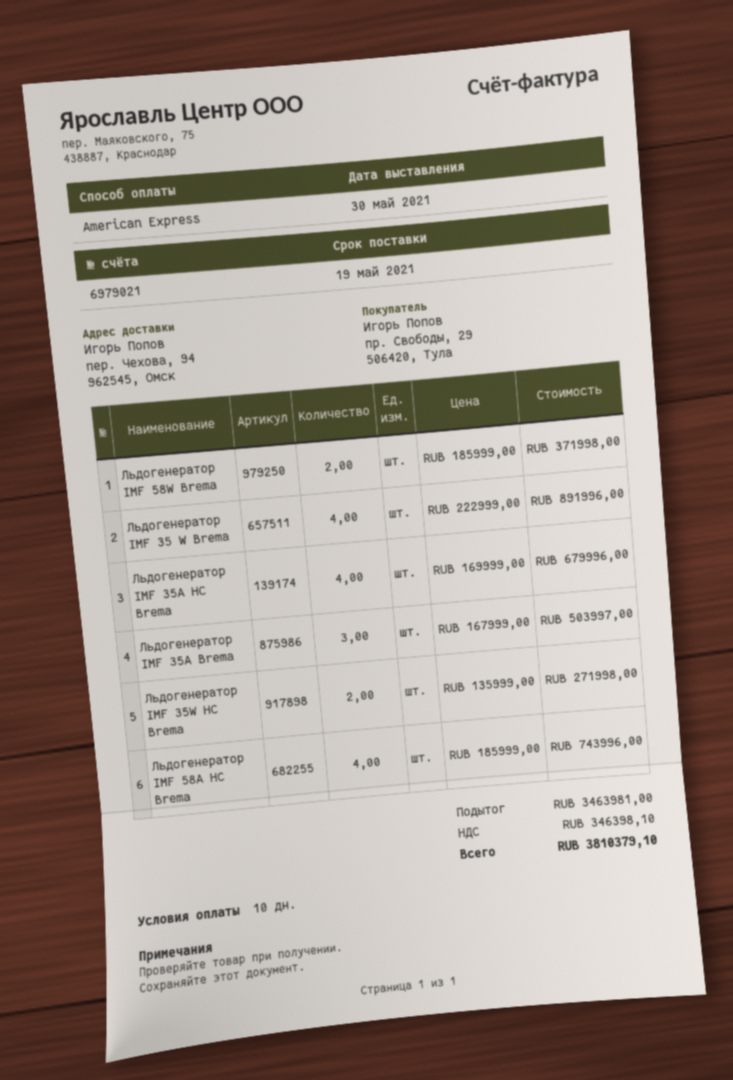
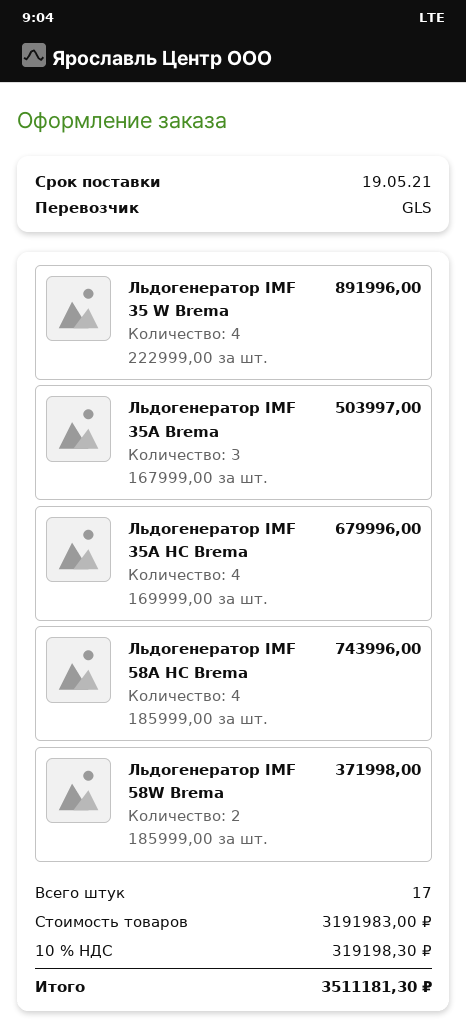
Льдогенератор IMF 35W HC Brema: 2 x 135999.00 = 271998.00 -> none
subtotal: 3463981.00 -> 3191983.00
tax: 346398.10 -> 319198.30
total: 3810379.10 -> 3511181.30

